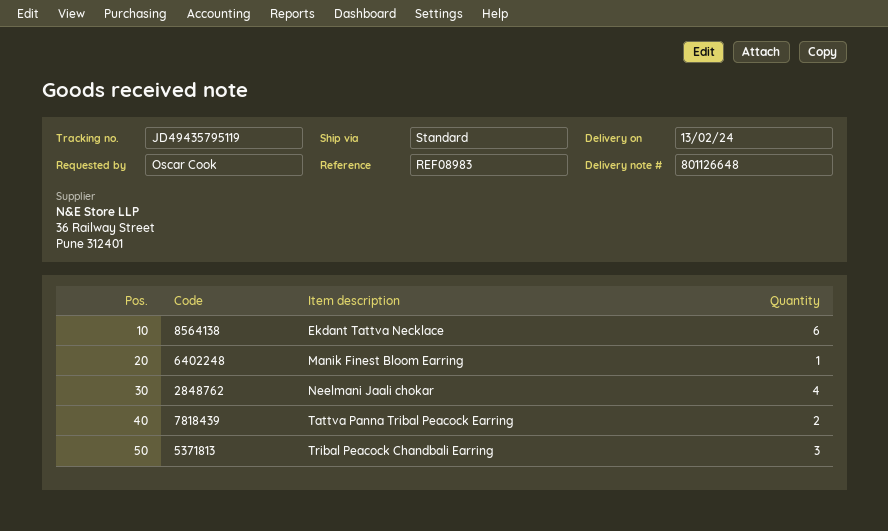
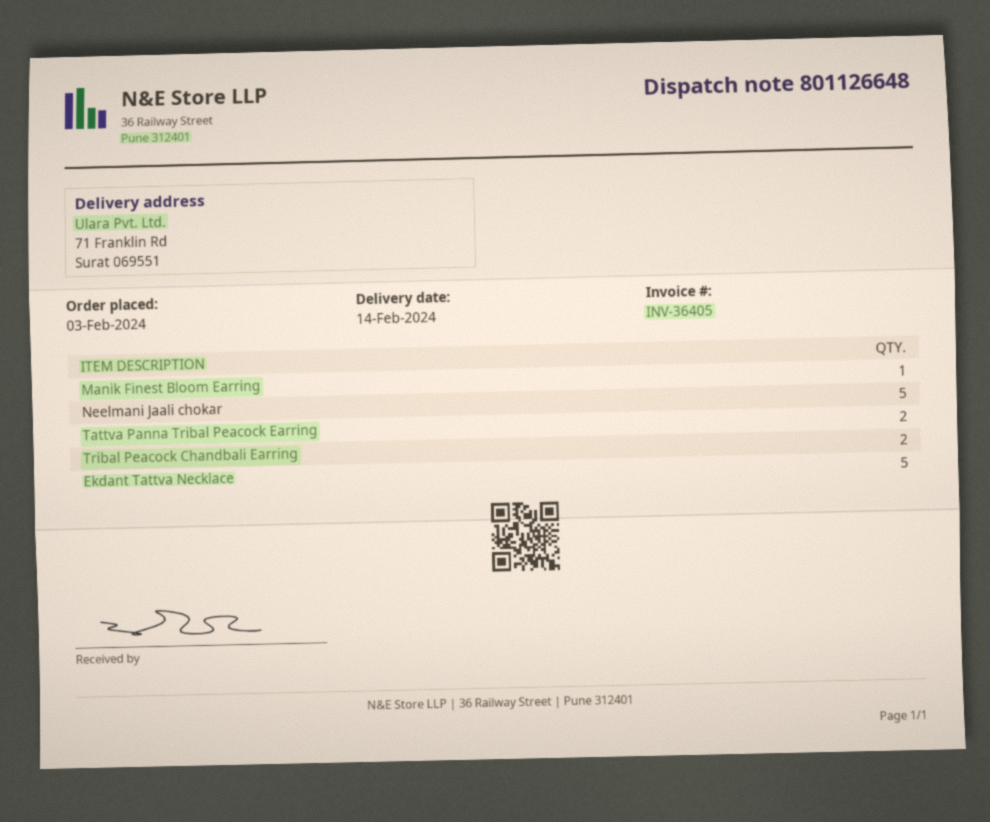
delivery date: 2024-02-13 -> 2024-02-14
Ekdant Tattva Necklace: 6 -> 5
Neelmani Jaali chokar: 4 -> 5
Tribal Peacock Chandbali Earring: 3 -> 2

